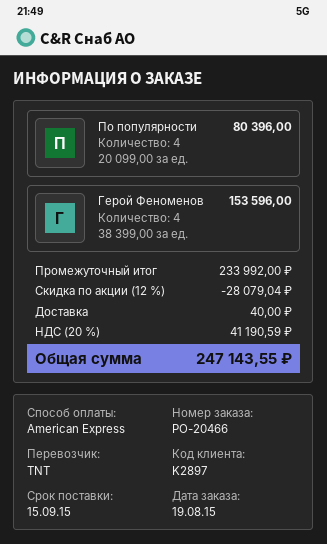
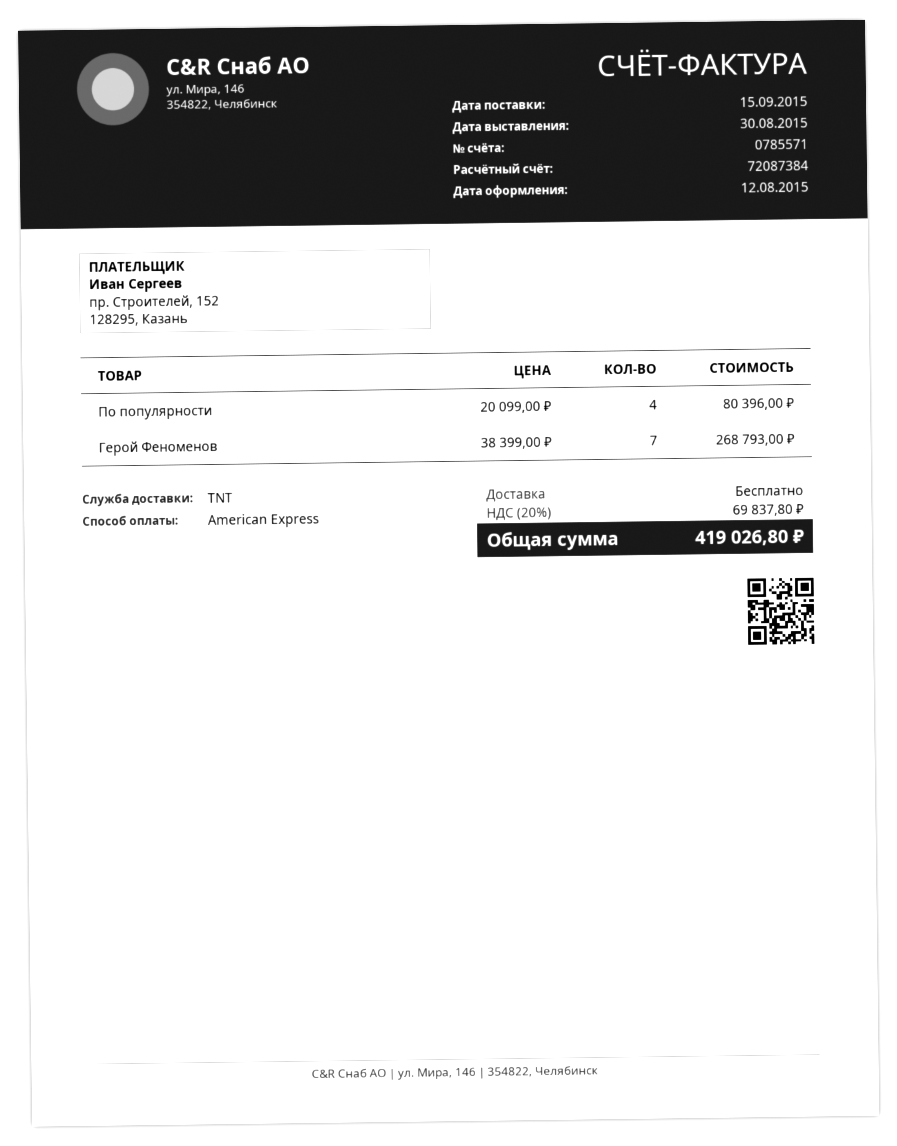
order date: 2015-08-19 -> 2015-08-12
Герой Феноменов: 4 x 38399.00 = 153596.00 -> 7 x 38399.00 = 268793.00
discount: 12% = 28079.04 -> none
shipping: 40.00 -> 0.00
tax: 20% = 41190.59 -> 20% = 69837.80
total: 247143.55 -> 419026.80

